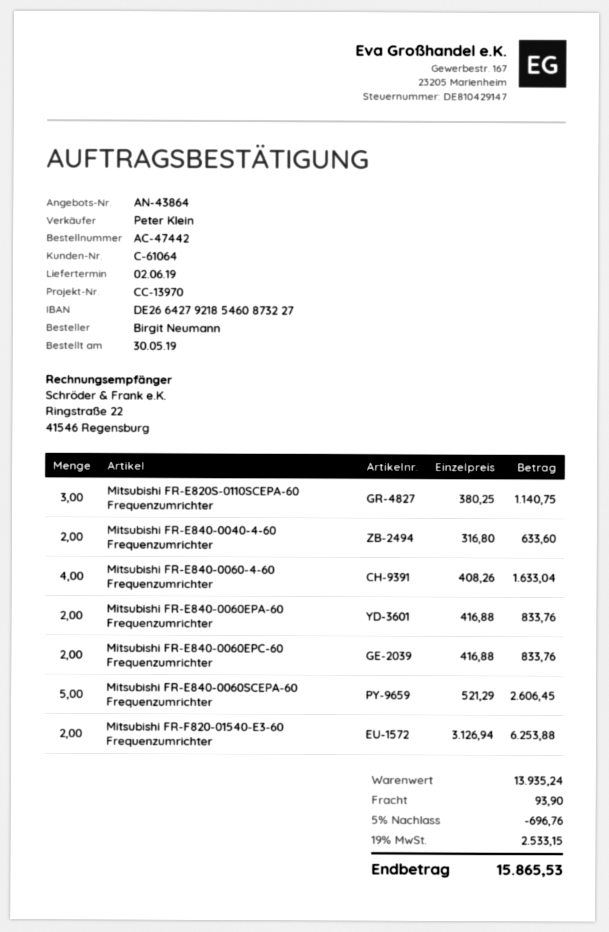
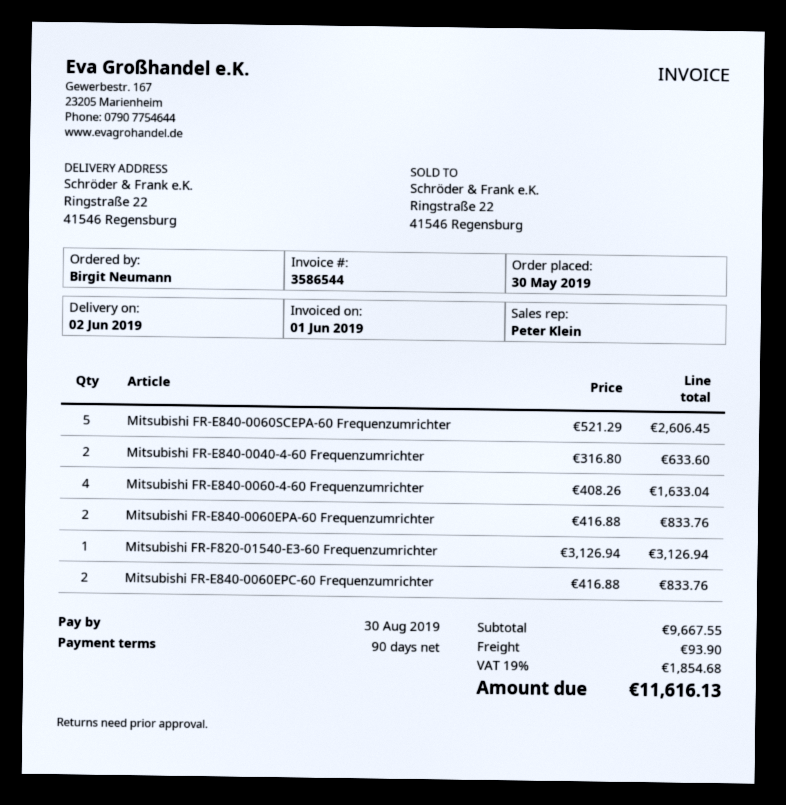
Mitsubishi FR-E820S-0110SCEPA-60 Frequenzumrichter: 3 x 380.25 = 1140.75 -> none
Mitsubishi FR-F820-01540-E3-60 Frequenzumrichter: 2 x 3126.94 = 6253.88 -> 1 x 3126.94 = 3126.94
subtotal: 13935.24 -> 9667.55
discount: 5% = 696.76 -> none
tax: 19% = 2533.15 -> 19% = 1854.68
total: 15865.53 -> 11616.13

